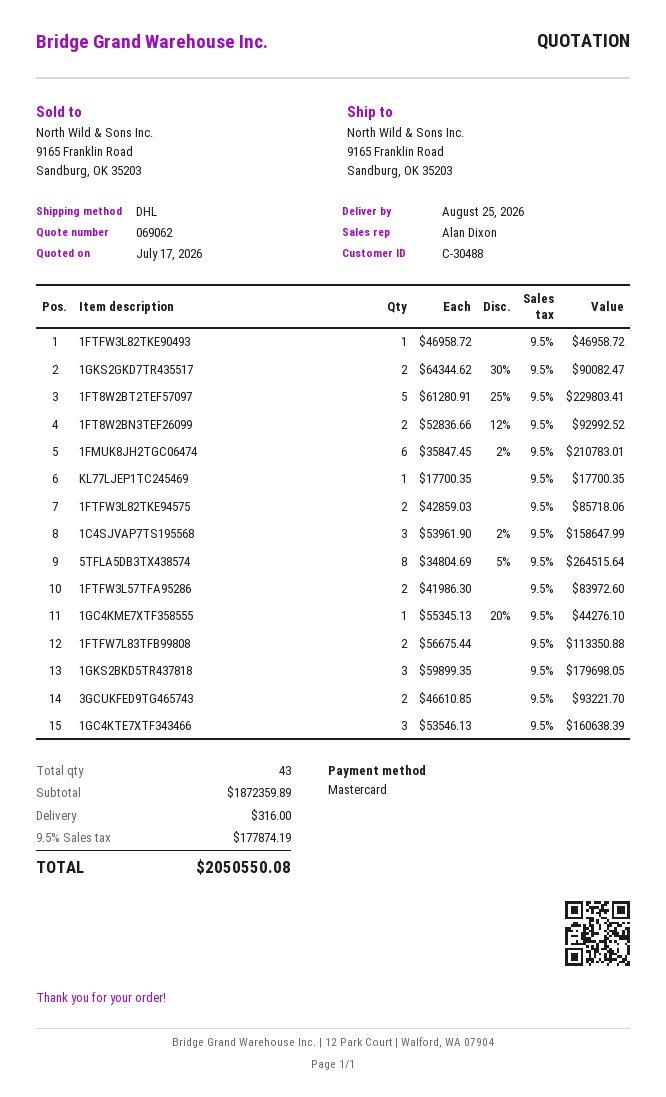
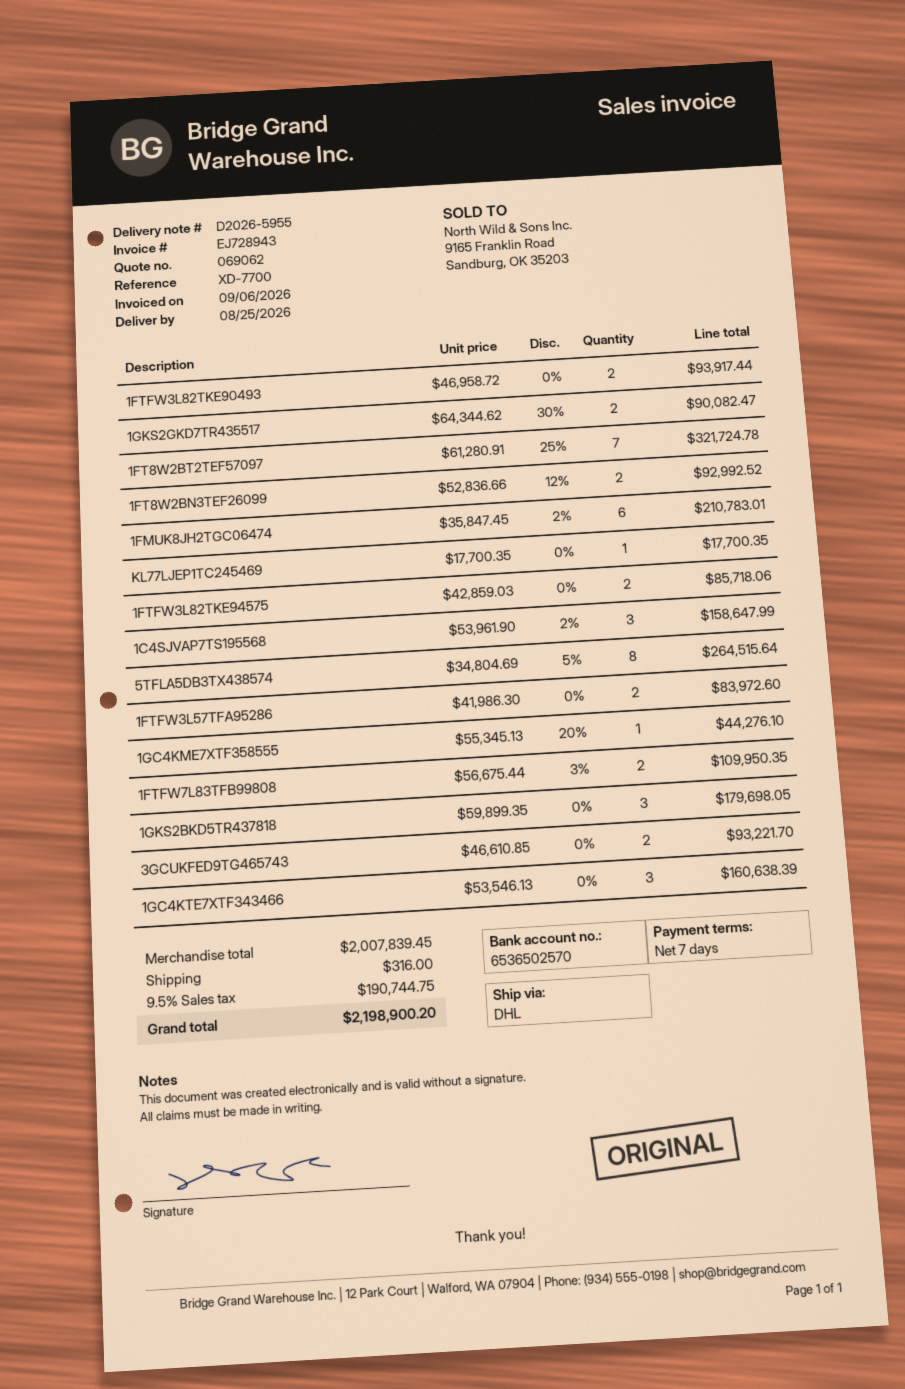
1FTFW3L82TKE90493: 1 x 46958.72 = 46958.72 -> 2 x 46958.72 = 93917.44
1FT8W2BT2TEF57097: 5 x 61280.91 - 25% = 229803.41 -> 7 x 61280.91 - 25% = 321724.78
1FTFW7L83TFB99808: 2 x 56675.44 = 113350.88 -> 2 x 56675.44 - 3% = 109950.35
subtotal: 1872359.89 -> 2007839.45
tax: 9.5% = 177874.19 -> 9.5% = 190744.75
total: 2050550.08 -> 2198900.20

